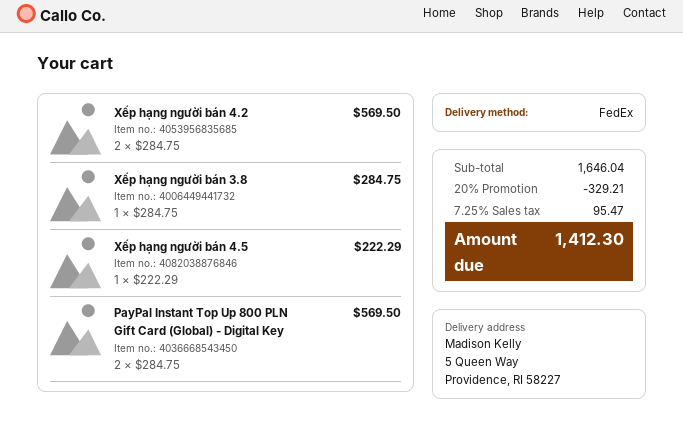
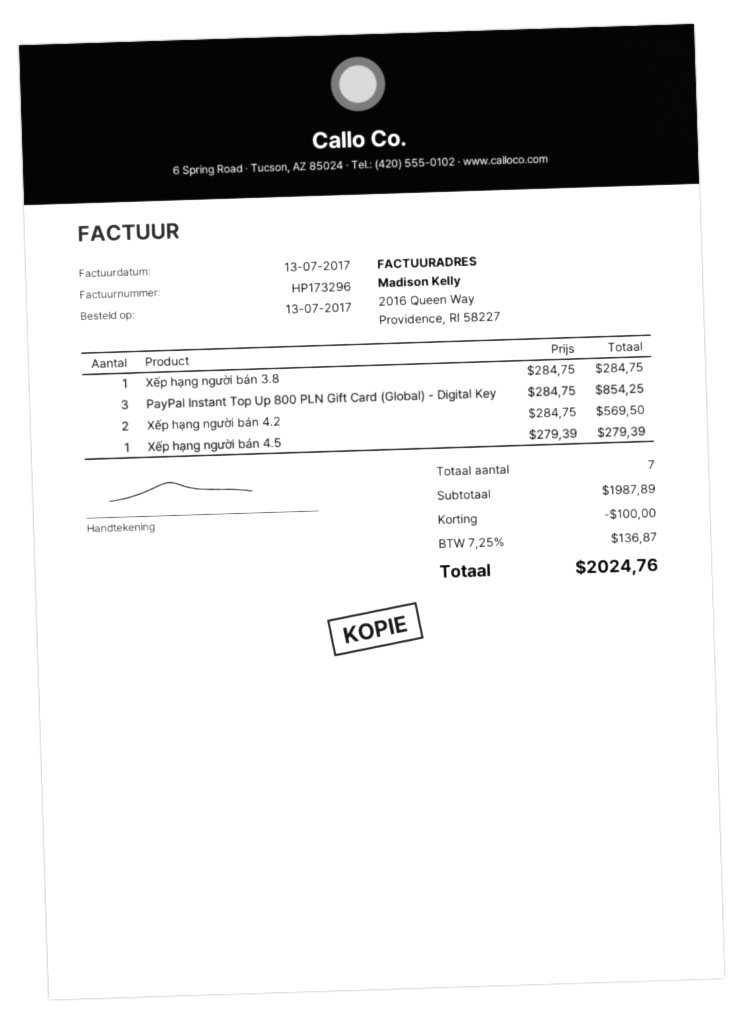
Xếp hạng người bán 4.5: 1 x 222.29 = 222.29 -> 1 x 279.39 = 279.39
PayPal Instant Top Up 800 PLN Gift Card (Global) - Digital Key: 2 x 284.75 = 569.50 -> 3 x 284.75 = 854.25
subtotal: 1646.04 -> 1987.89
discount: 329.21 -> 100.00
tax: 7.25% = 95.47 -> 7.25% = 136.87
total: 1412.30 -> 2024.76

